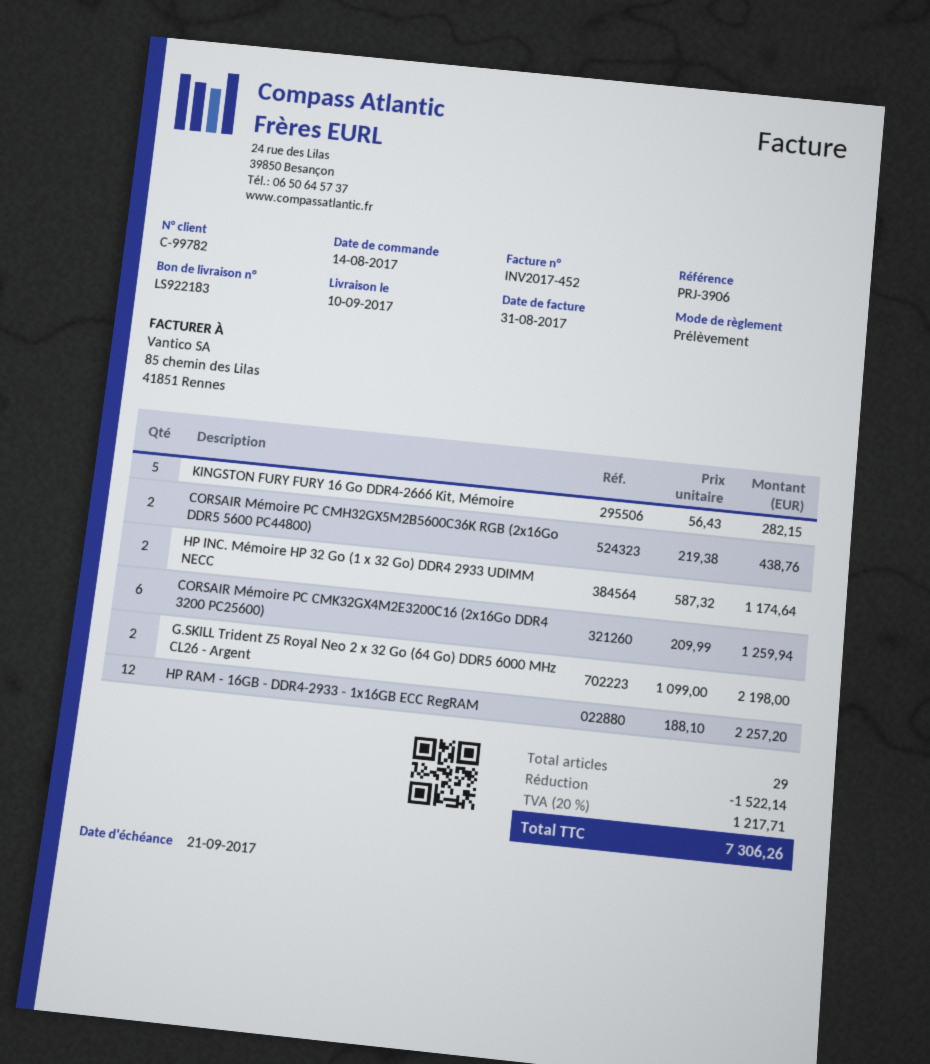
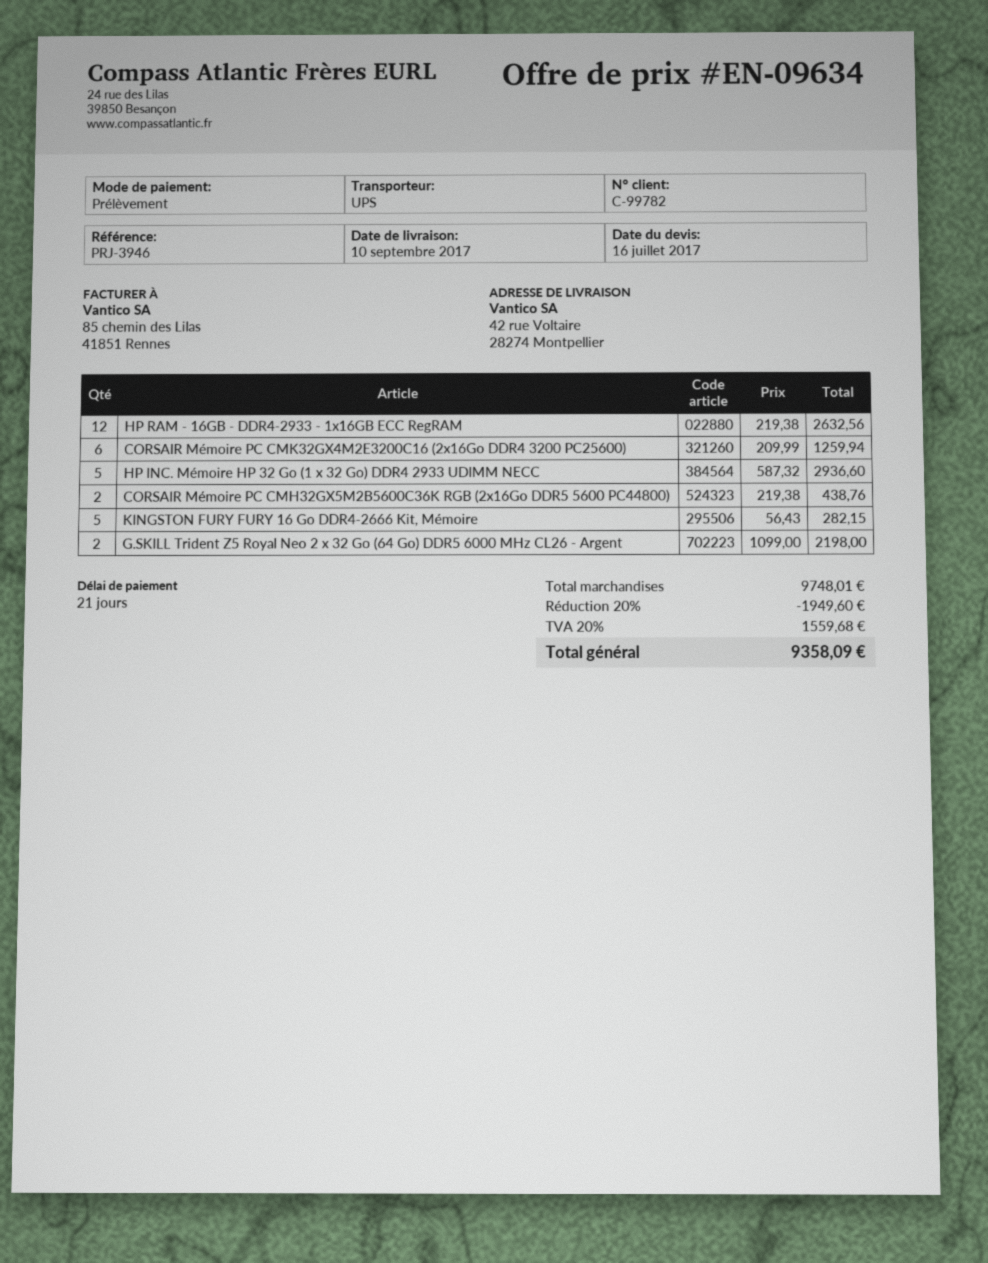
reference: PRJ-3906 -> PRJ-3946
HP INC. Mémoire HP 32 Go (1 x 32 Go) DDR4 2933 UDIMM NECC: 2 x 587.32 = 1174.64 -> 5 x 587.32 = 2936.60
HP RAM - 16GB - DDR4-2933 - 1x16GB ECC RegRAM: 12 x 188.10 = 2257.20 -> 12 x 219.38 = 2632.56
discount: 1522.14 -> 1949.60
tax: 20% = 1217.71 -> 20% = 1559.68
total: 7306.26 -> 9358.09

